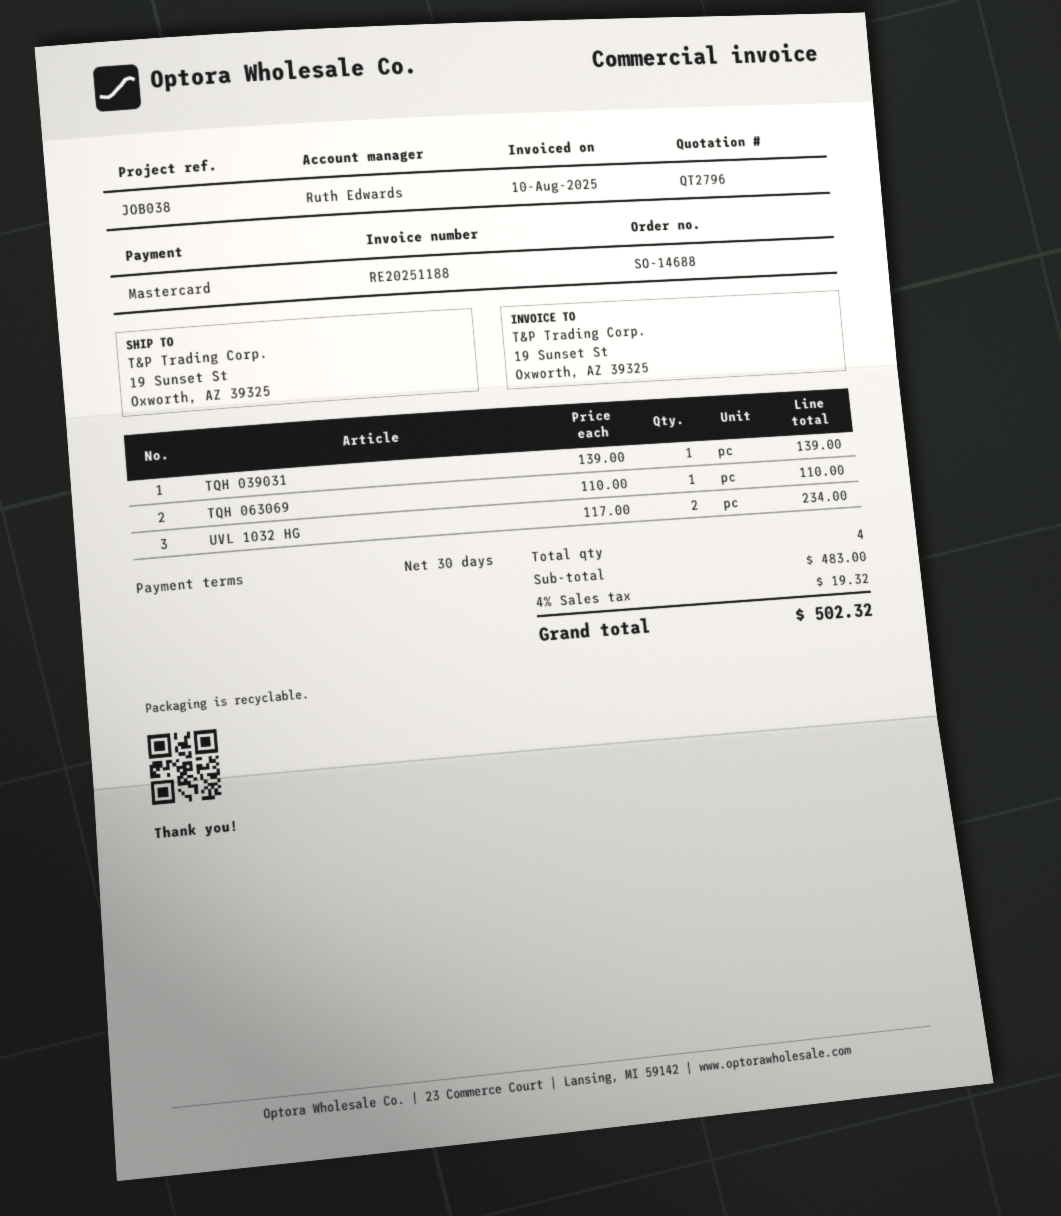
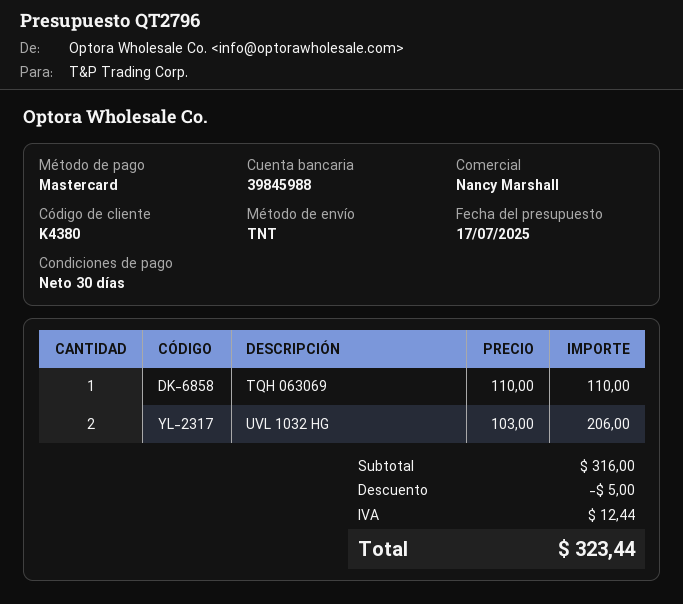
sales rep: Ruth Edwards -> Nancy Marshall
TQH 039031: 1 x 139.00 = 139.00 -> none
UVL 1032 HG: 2 x 117.00 = 234.00 -> 2 x 103.00 = 206.00
subtotal: 483.00 -> 316.00
discount: none -> 5.00
tax: 19.32 -> 12.44
total: 502.32 -> 323.44

